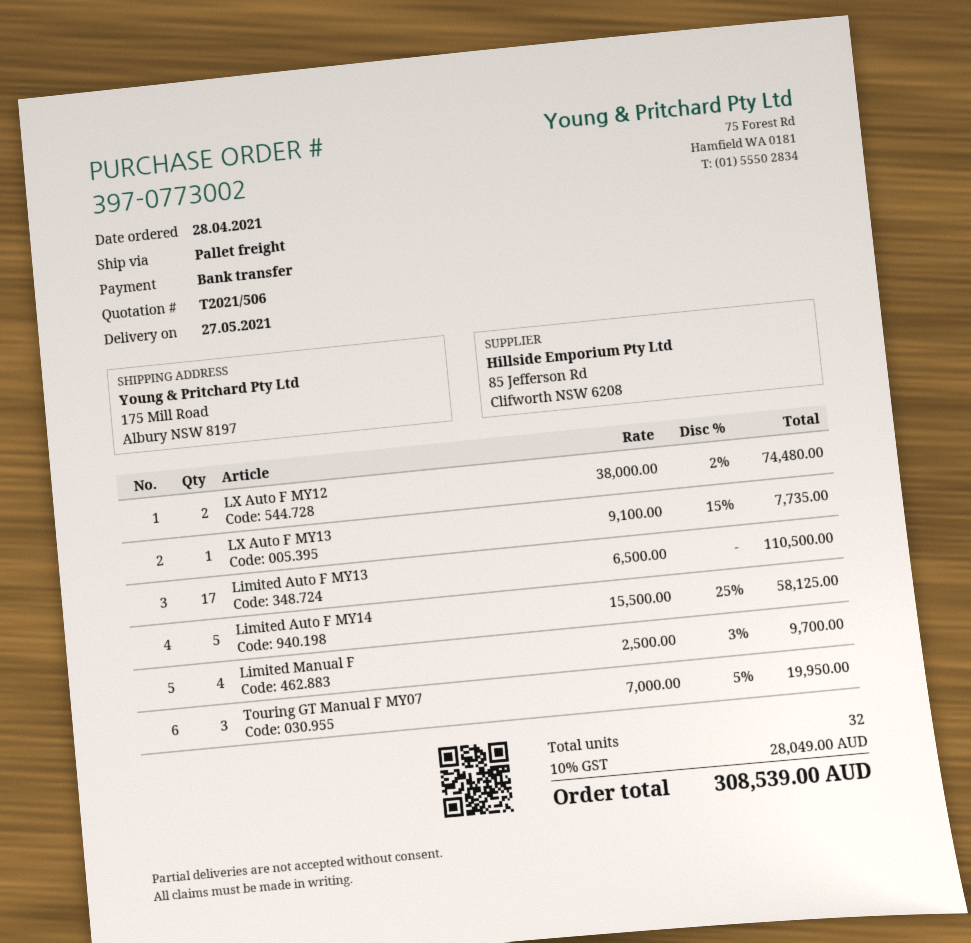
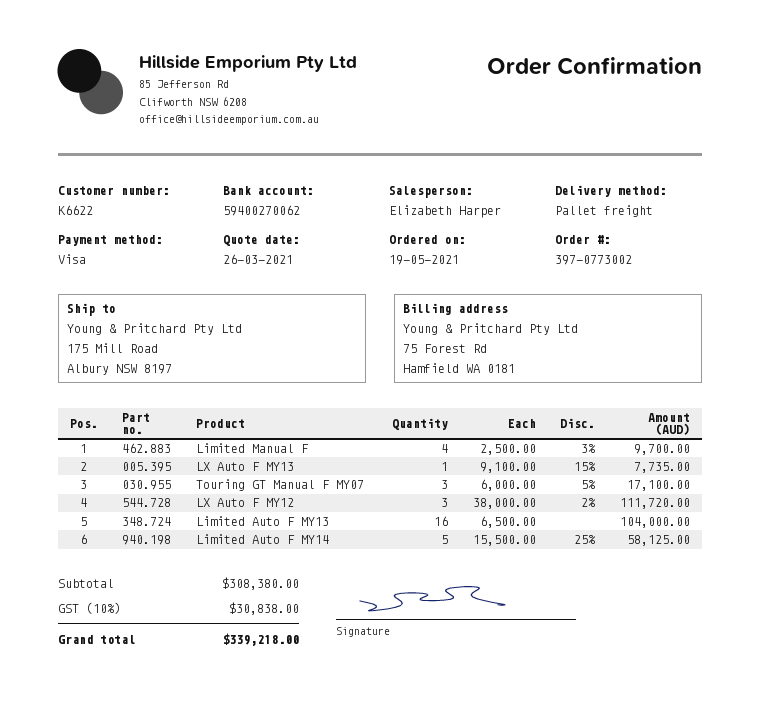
order date: 2021-04-28 -> 2021-05-19
payment method: bank transfer -> Visa
LX Auto F MY12: 2 x 38000.00 - 2% = 74480.00 -> 3 x 38000.00 - 2% = 111720.00
Limited Auto F MY13: 17 x 6500.00 = 110500.00 -> 16 x 6500.00 = 104000.00
Touring GT Manual F MY07: 3 x 7000.00 - 5% = 19950.00 -> 3 x 6000.00 - 5% = 17100.00
tax: 10% = 28049.00 -> 10% = 30838.00
total: 308539.00 -> 339218.00

